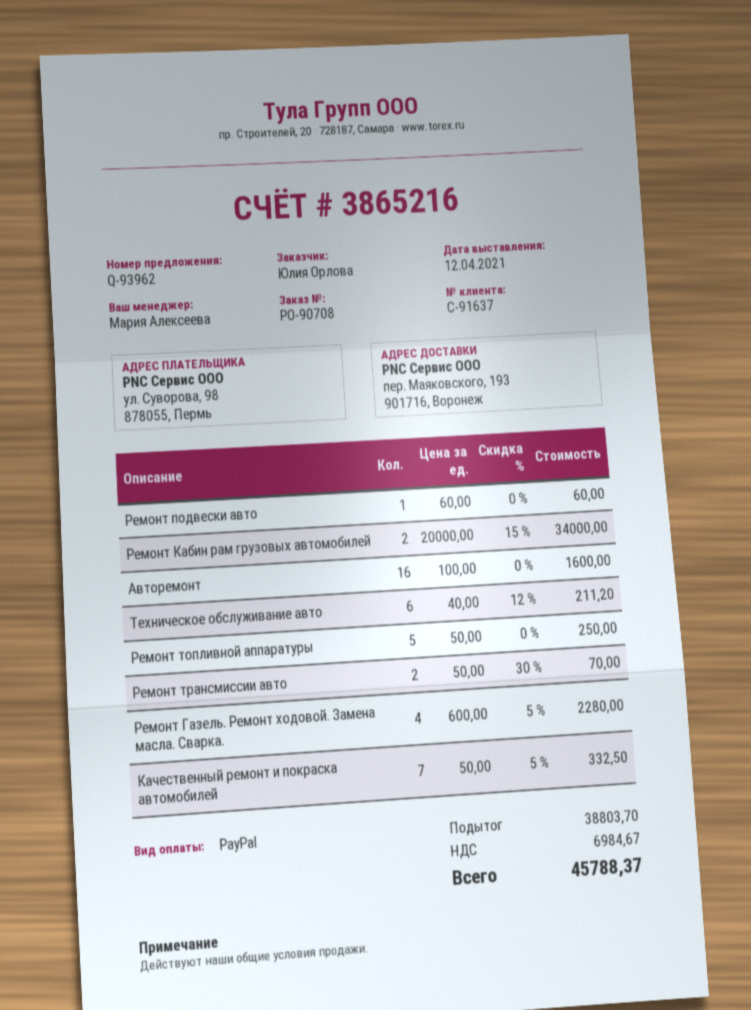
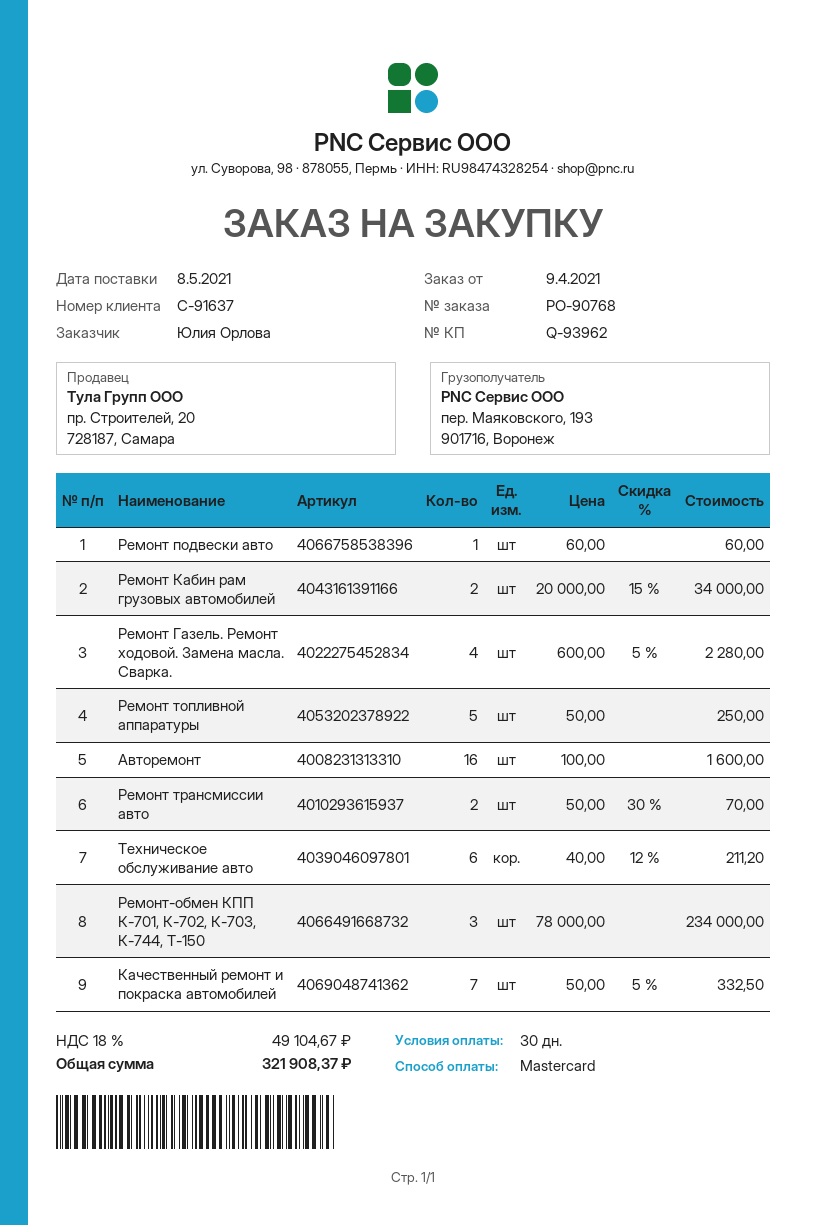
order number: PO-90708 -> PO-90768
payment method: PayPal -> Mastercard
Ремонт-обмен КПП К-701, К-702, К-703, К-744, Т-150: none -> 3 x 78000.00 = 234000.00
tax: 6984.67 -> 49104.67
total: 45788.37 -> 321908.37

